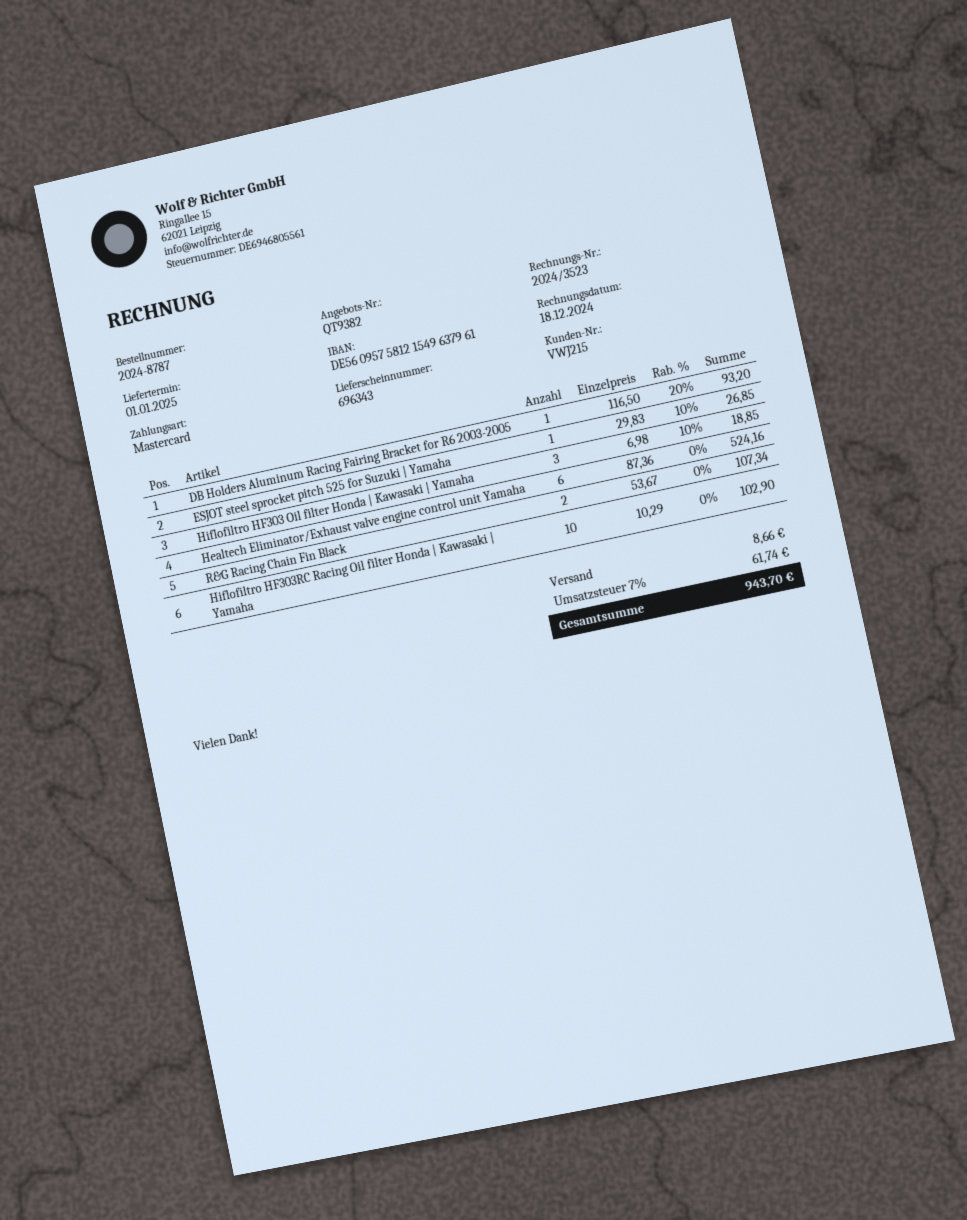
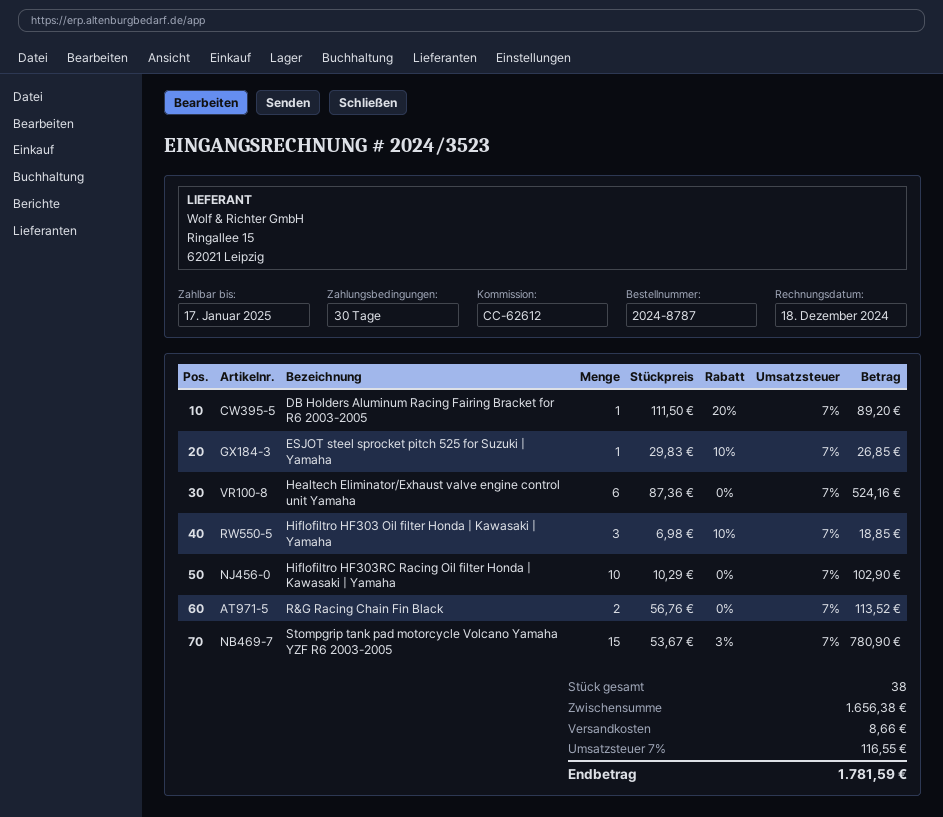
DB Holders Aluminum Racing Fairing Bracket for R6 2003-2005: 1 x 116.50 - 20% = 93.20 -> 1 x 111.50 - 20% = 89.20
R&G Racing Chain Fin Black: 2 x 53.67 = 107.34 -> 2 x 56.76 = 113.52
Stompgrip tank pad motorcycle Volcano Yamaha YZF R6 2003-2005: none -> 15 x 53.67 - 3% = 780.90
tax: 7% = 61.74 -> 7% = 116.55
total: 943.70 -> 1781.59

